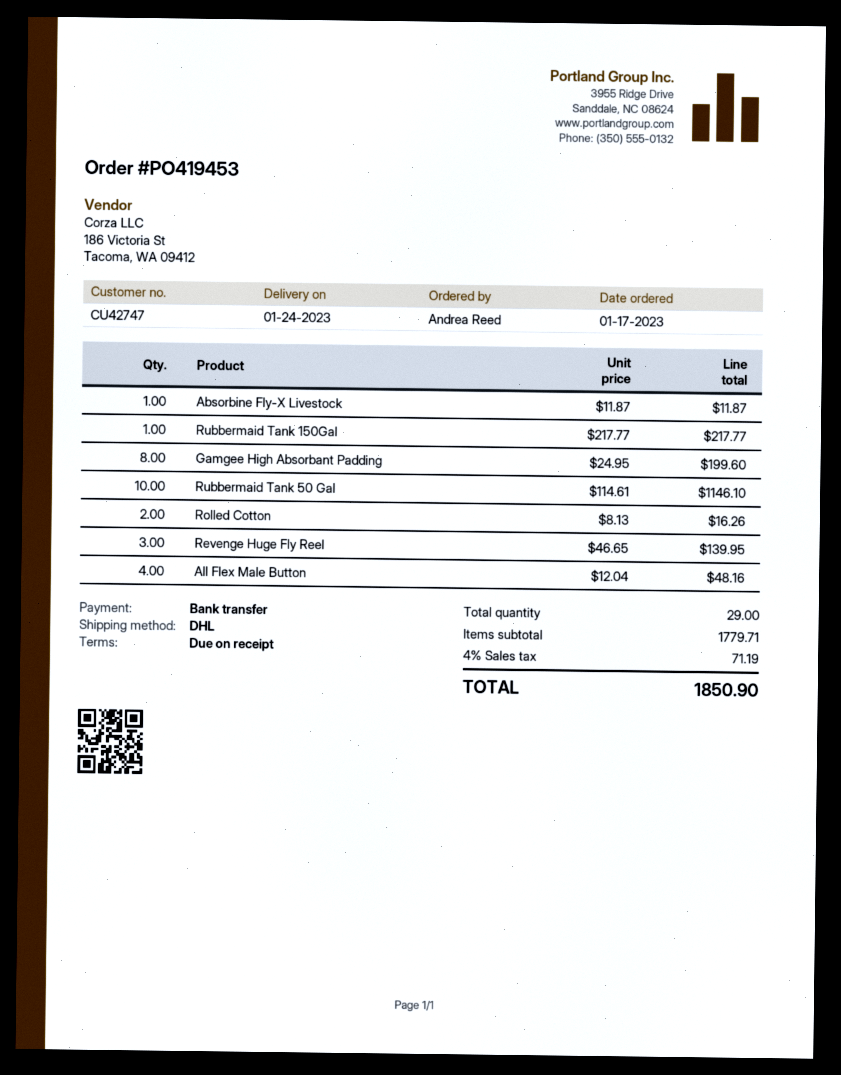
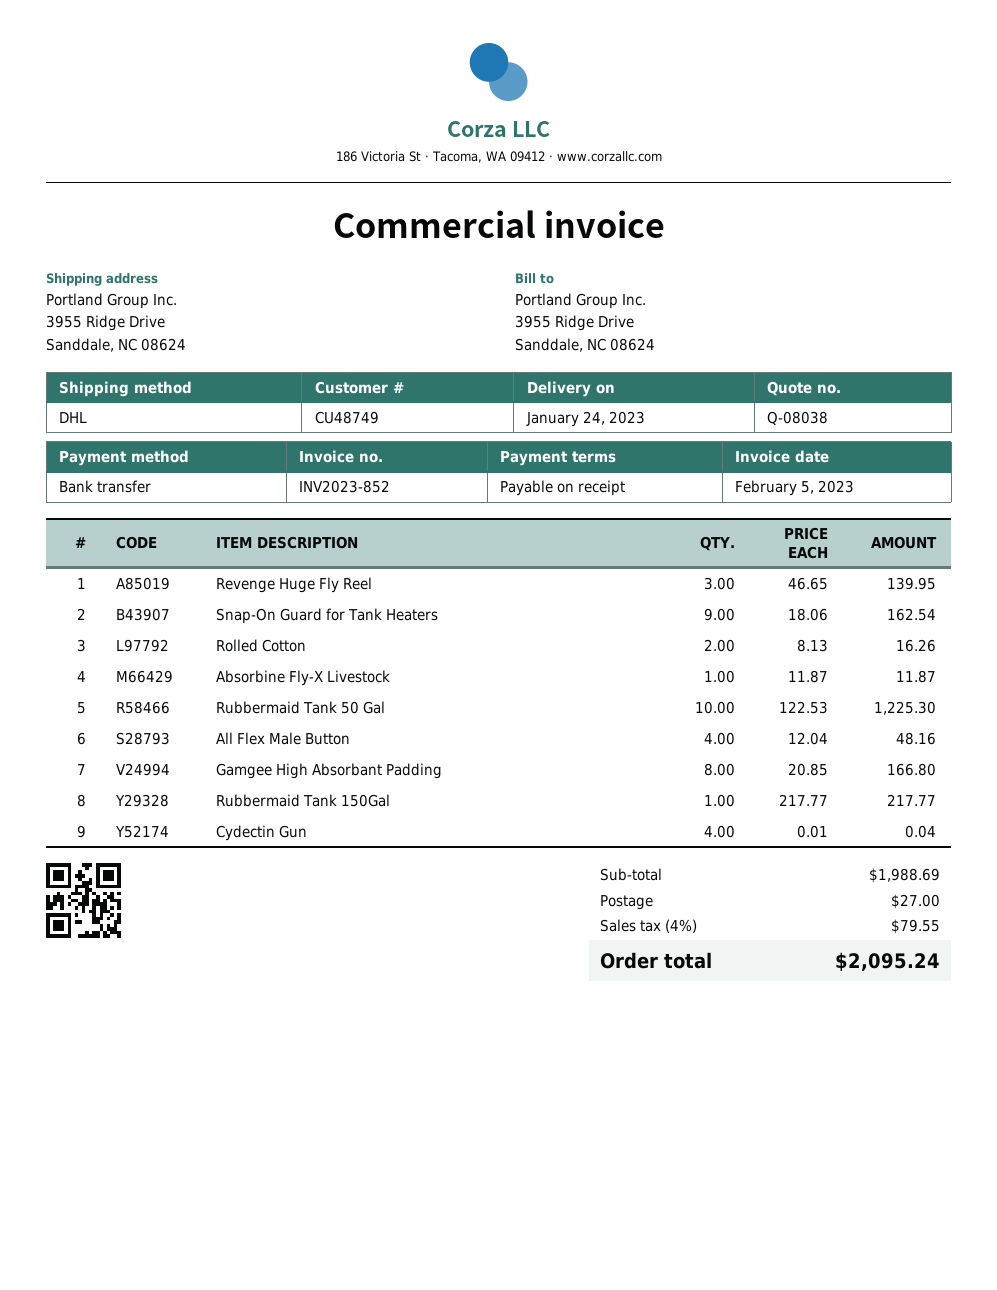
customer number: CU42747 -> CU48749
Gamgee High Absorbant Padding: 8 x 24.95 = 199.60 -> 8 x 20.85 = 166.80
Rubbermaid Tank 50 Gal: 10 x 114.61 = 1146.10 -> 10 x 122.53 = 1225.30
Snap-On Guard for Tank Heaters: none -> 9 x 18.06 = 162.54
Cydectin Gun: none -> 4 x 0.01 = 0.04
subtotal: 1779.71 -> 1988.69
shipping: none -> 27.00
tax: 4% = 71.19 -> 4% = 79.55
total: 1850.90 -> 2095.24

